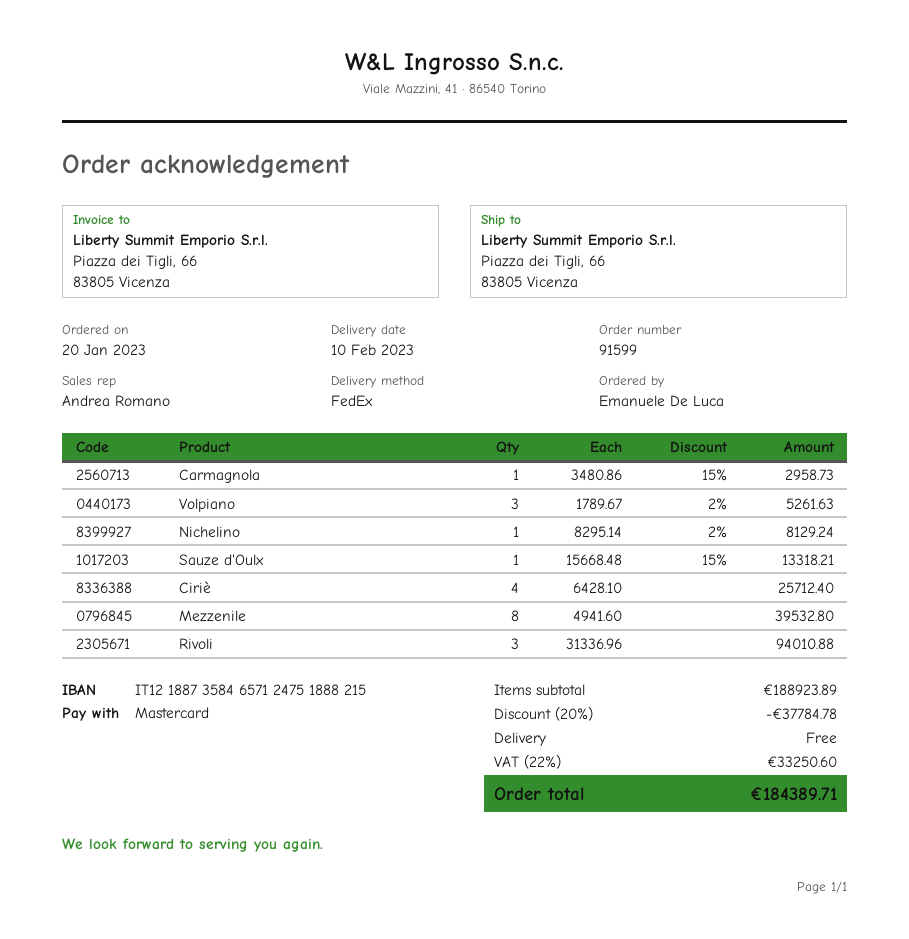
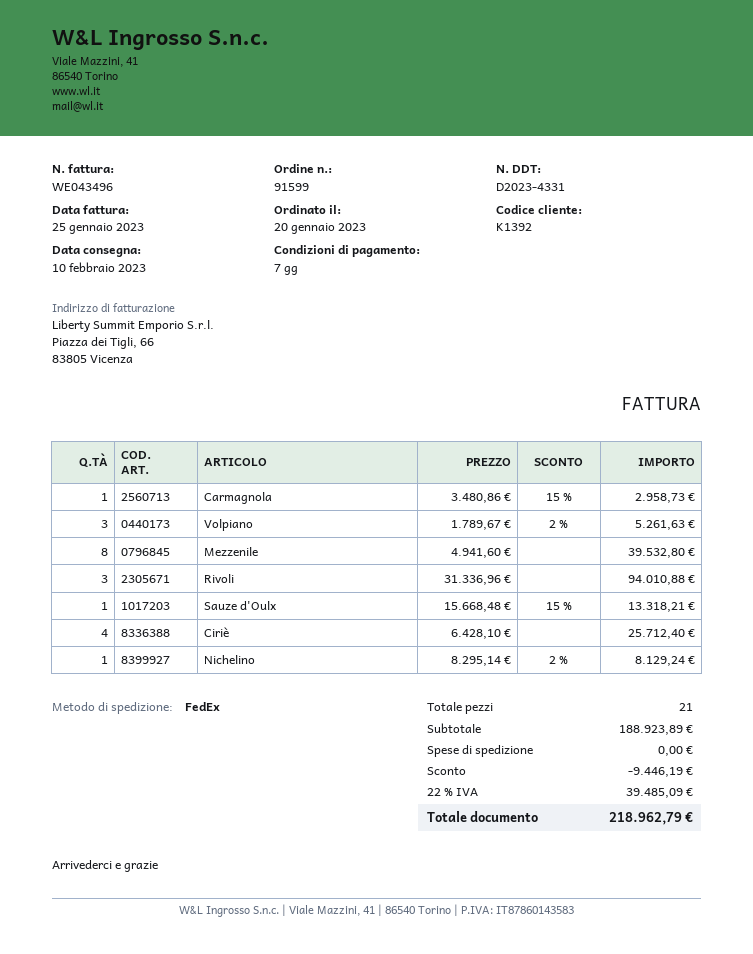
discount: 37784.78 -> 9446.19
tax: 22% = 33250.60 -> 22% = 39485.09
total: 184389.71 -> 218962.79

